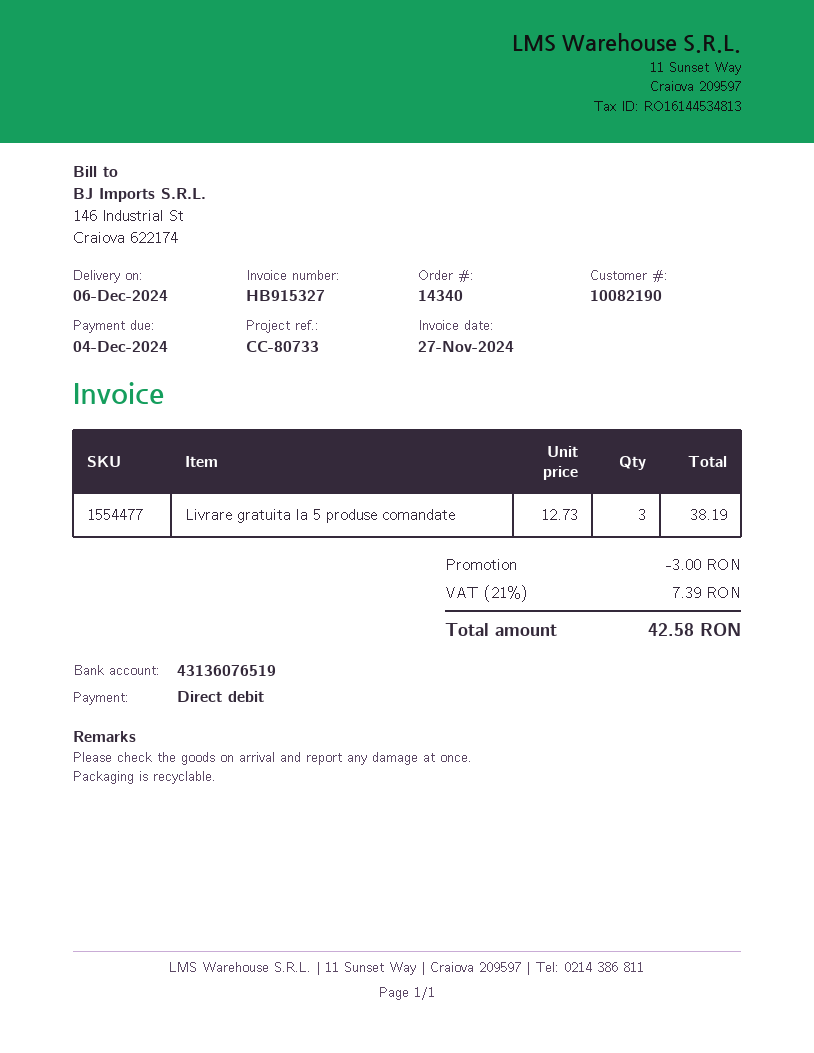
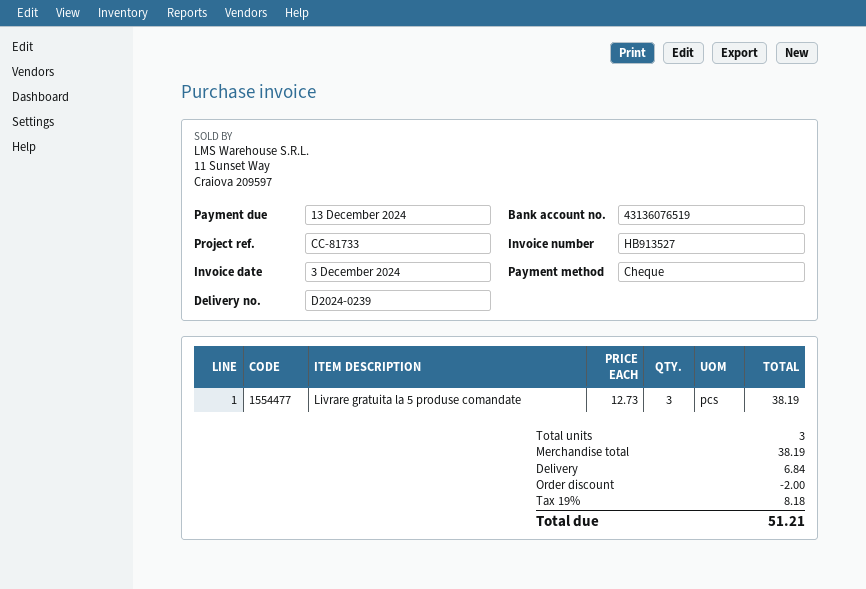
invoice number: HB915327 -> HB913527
invoice date: 2024-11-27 -> 2024-12-03
due date: 2024-12-04 -> 2024-12-13
reference: CC-80733 -> CC-81733
payment method: direct debit -> cheque
discount: 3.00 -> 2.00
shipping: none -> 6.84
tax: 21% = 7.39 -> 19% = 8.18
total: 42.58 -> 51.21

